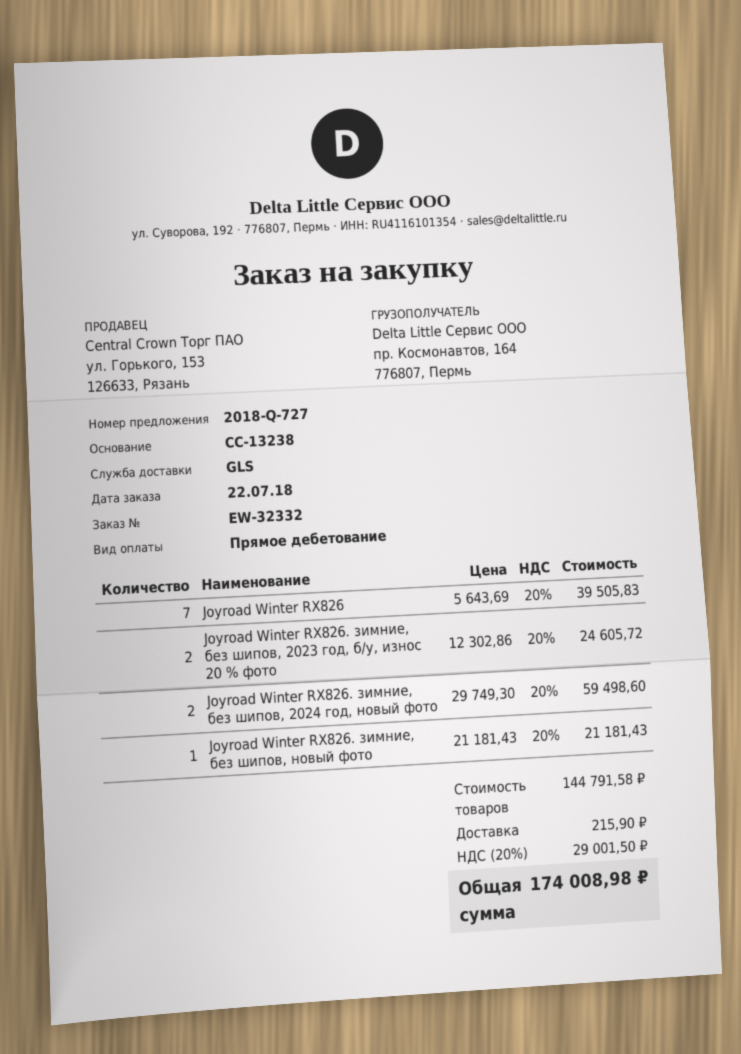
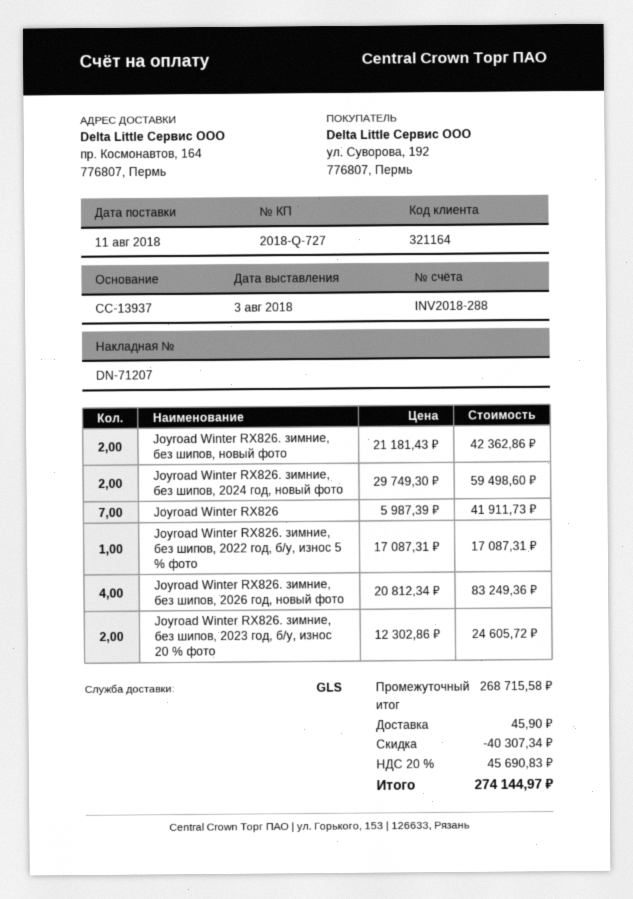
reference: CC-13238 -> CC-13937
Joyroad Winter RX826: 7 x 5643.69 = 39505.83 -> 7 x 5987.39 = 41911.73
Joyroad Winter RX826. зимние, без шипов, новый фото: 1 x 21181.43 = 21181.43 -> 2 x 21181.43 = 42362.86
Joyroad Winter RX826. зимние, без шипов, 2022 год, б/у, износ 5 % фото: none -> 1 x 17087.31 = 17087.31
Joyroad Winter RX826. зимние, без шипов, 2026 год, новый фото: none -> 4 x 20812.34 = 83249.36
subtotal: 144791.58 -> 268715.58
discount: none -> 40307.34
shipping: 215.90 -> 45.90
tax: 20% = 29001.50 -> 20% = 45690.83
total: 174008.98 -> 274144.97

